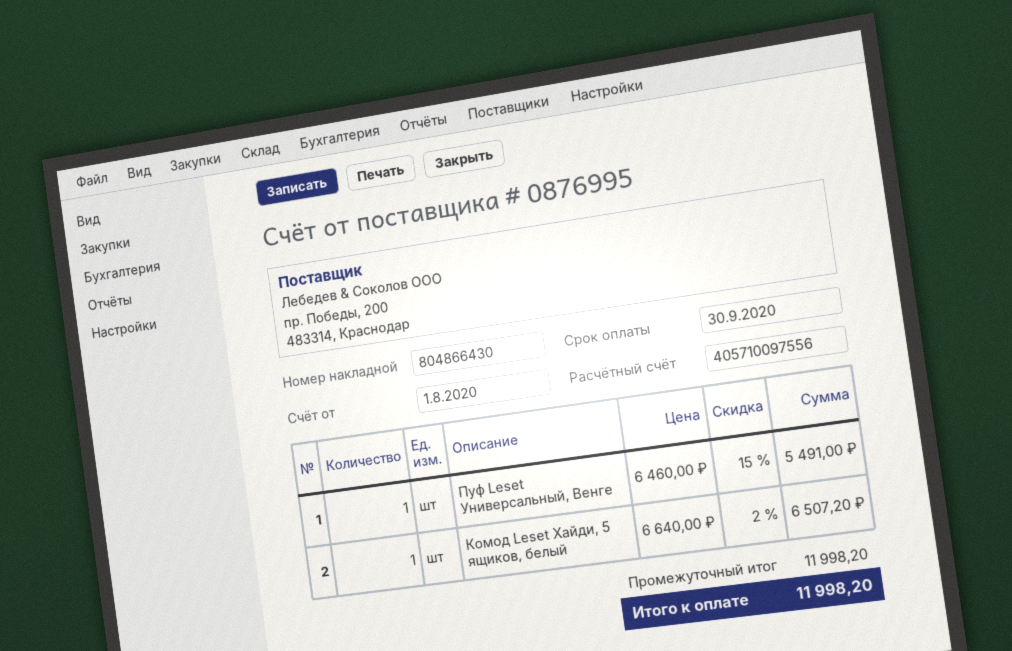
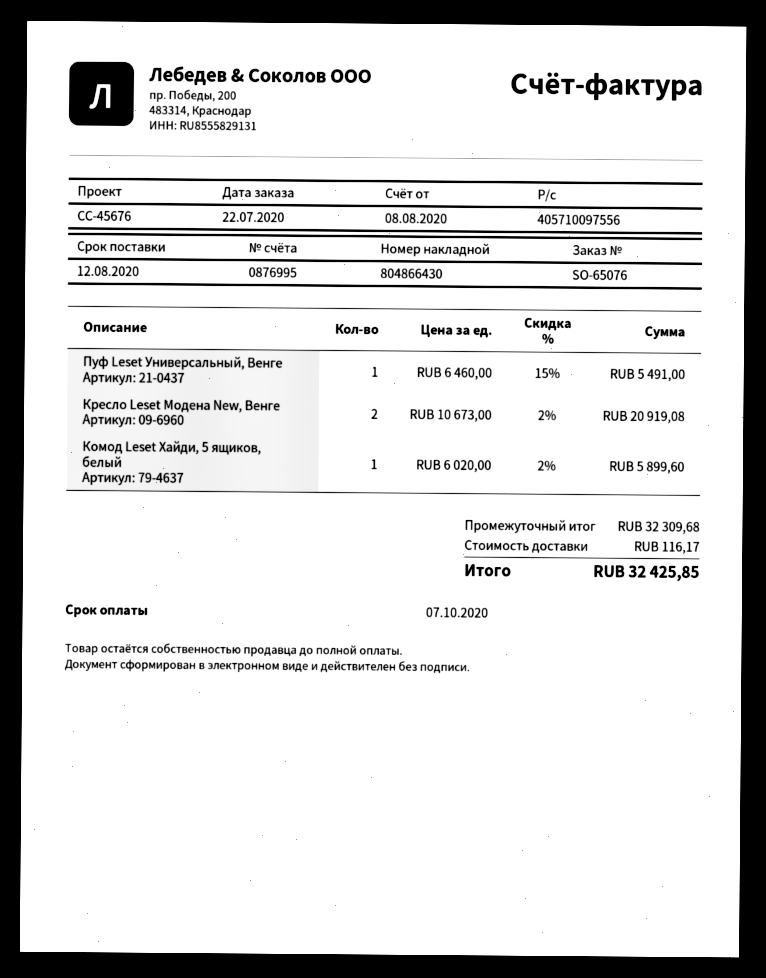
invoice date: 2020-08-01 -> 2020-08-08
due date: 2020-09-30 -> 2020-10-07
Комод Leset Хайди, 5 ящиков, белый: 1 x 6640.00 - 2% = 6507.20 -> 1 x 6020.00 - 2% = 5899.60
Кресло Leset Модена New, Венге: none -> 2 x 10673.00 - 2% = 20919.08
subtotal: 11998.20 -> 32309.68
shipping: none -> 116.17
total: 11998.20 -> 32425.85

